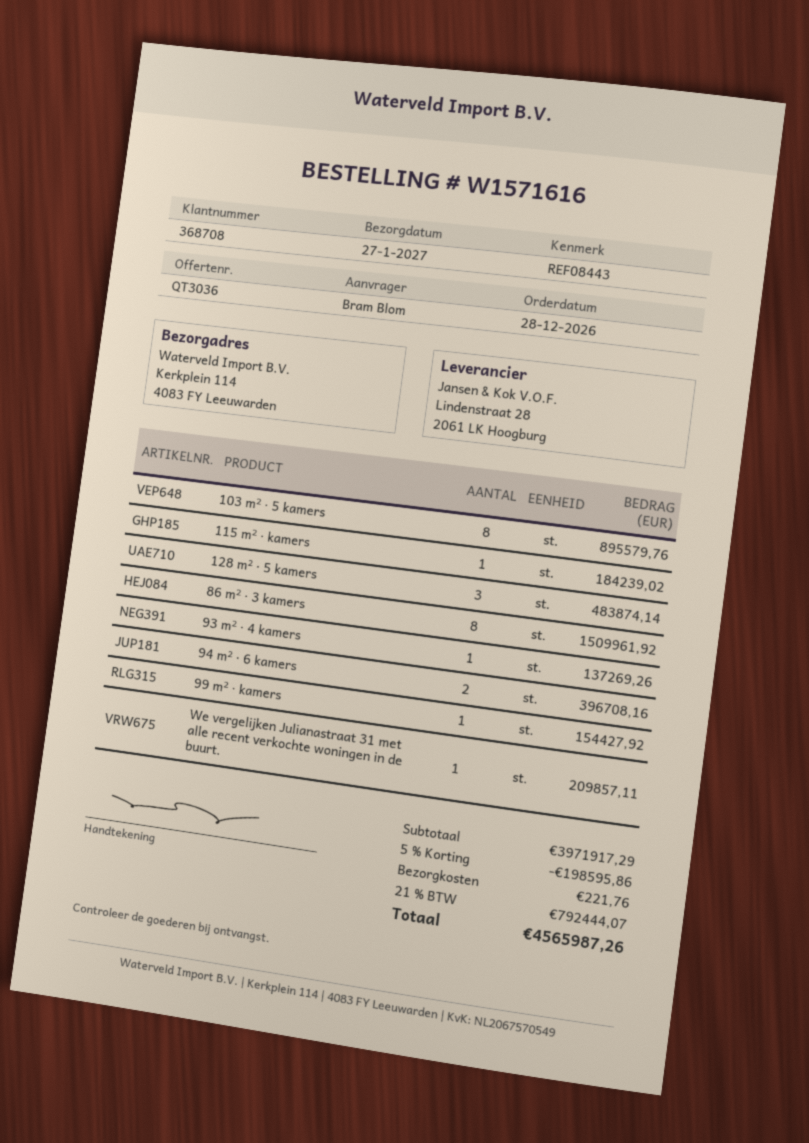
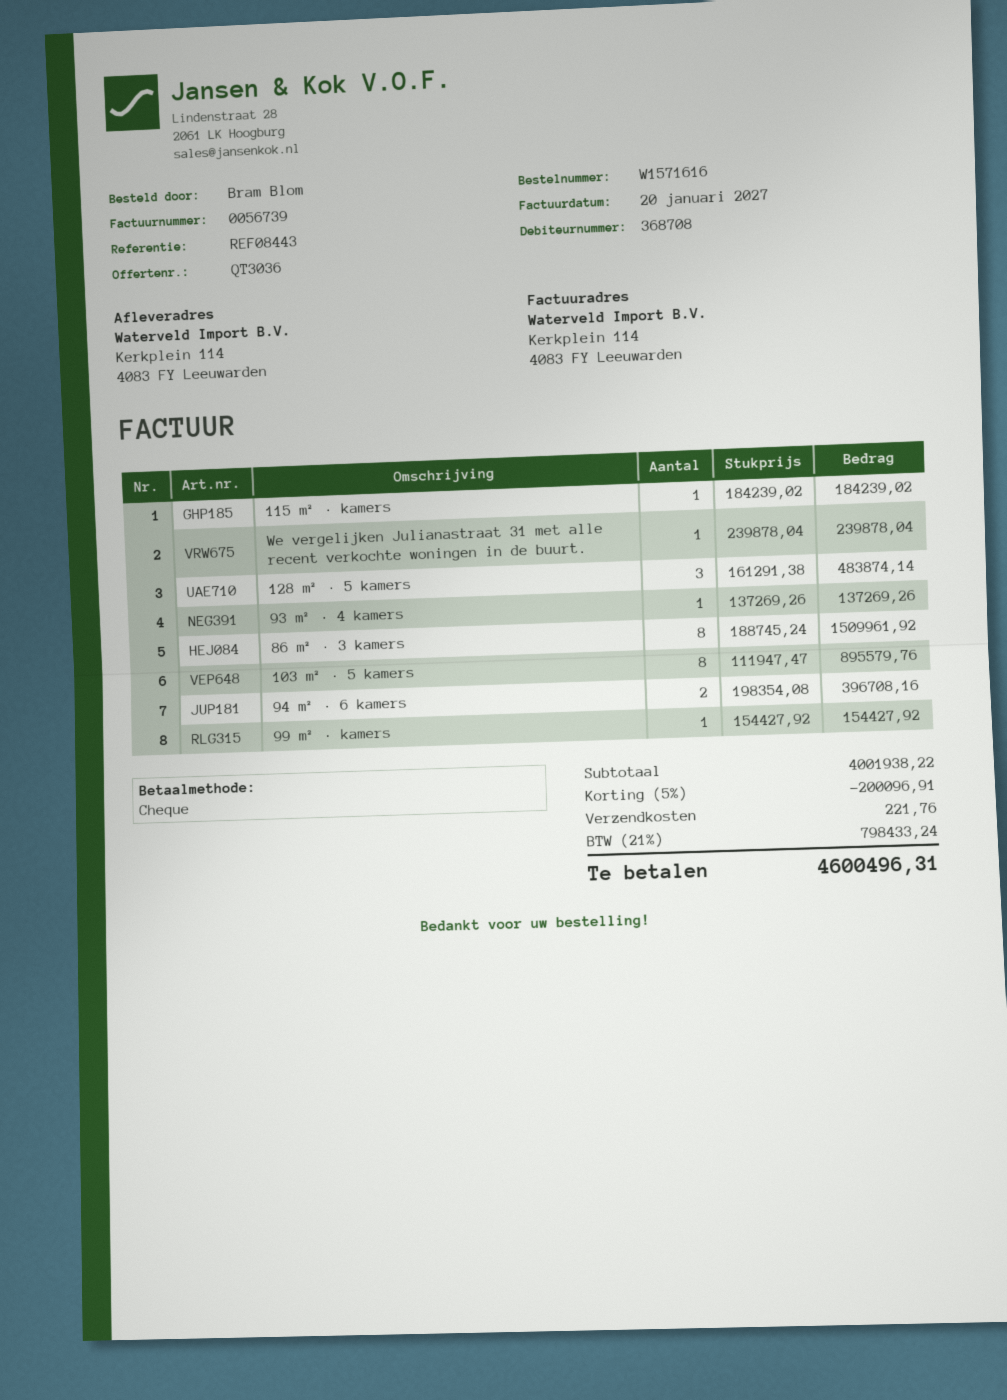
We vergelijken Julianastraat 31 met alle recent verkochte woningen in de buurt.: 1 for 209857.11 -> 1 for 239878.04
subtotal: 3971917.29 -> 4001938.22
discount: 5% = 198595.86 -> 5% = 200096.91
tax: 21% = 792444.07 -> 21% = 798433.24
total: 4565987.26 -> 4600496.31

